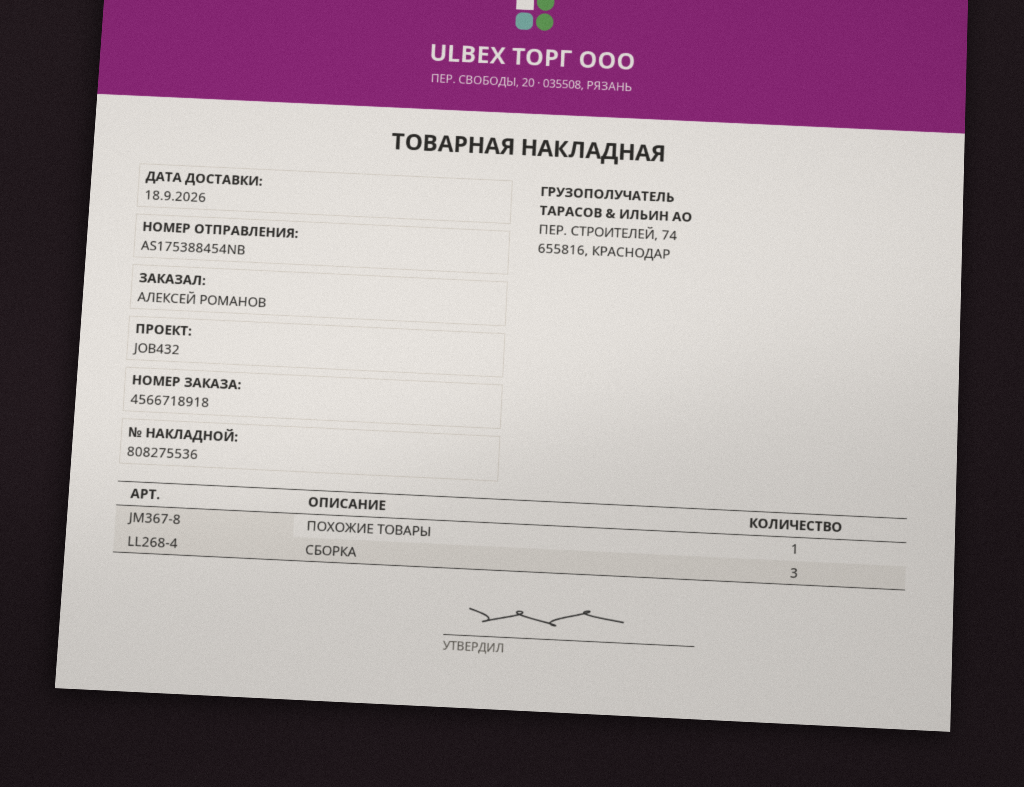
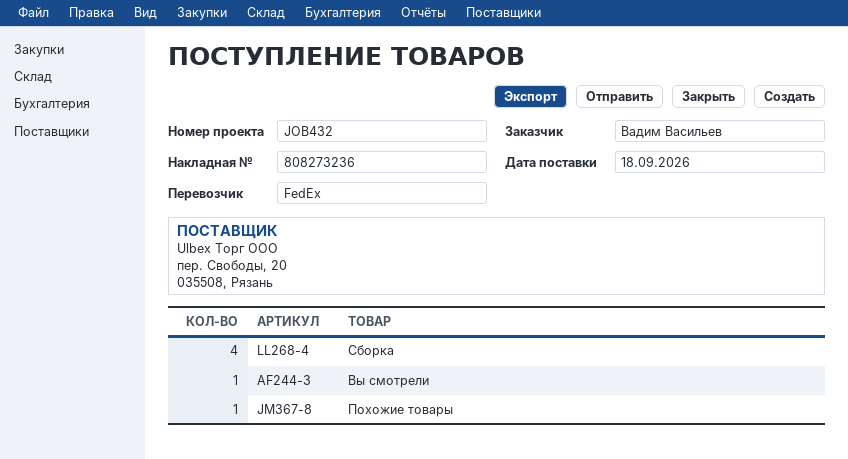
delivery note number: 808275536 -> 808273236
ordered by: АЛЕКСЕЙ РОМАНОВ -> Вадим Васильев
СБОРКА: 3 -> 4
Вы смотрели: none -> 1

